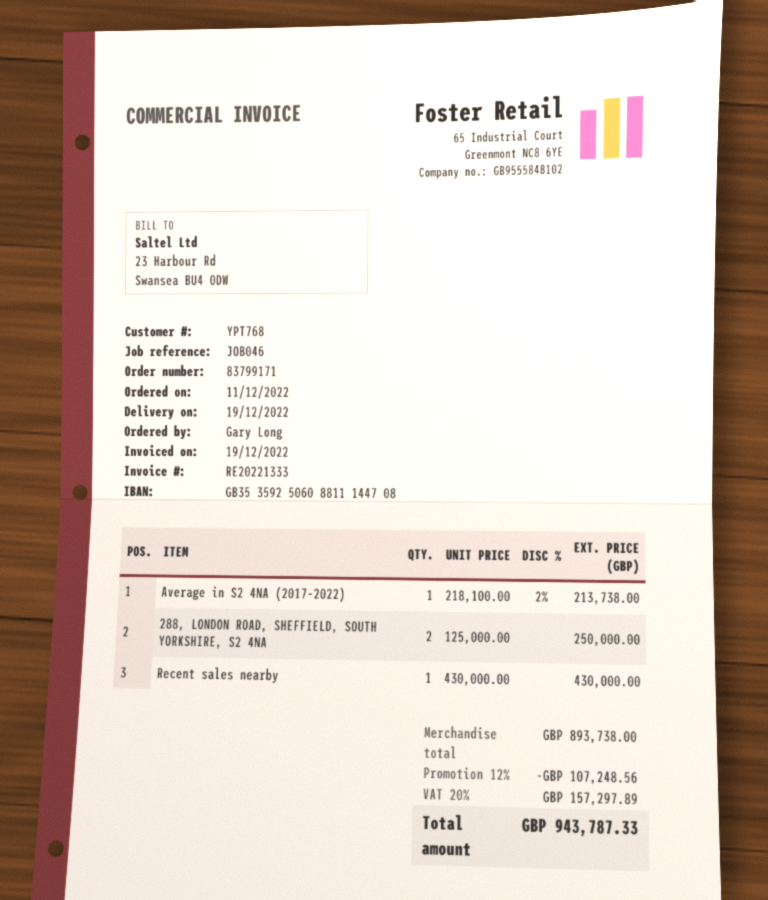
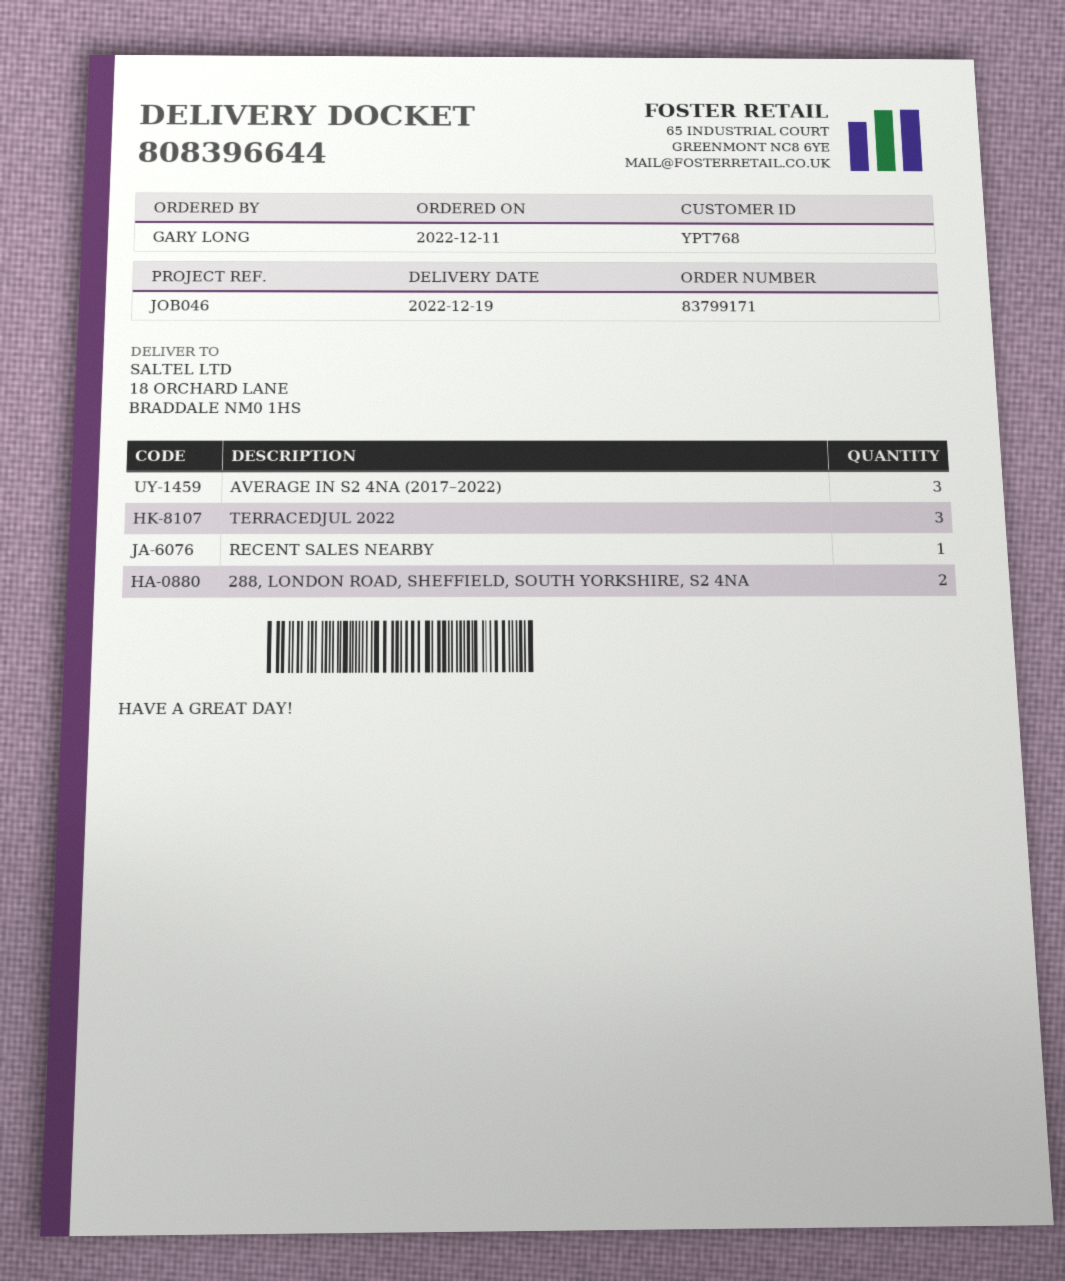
Average in S2 4NA (2017–2022): 1 -> 3
TERRACEDJUL 2022: none -> 3

